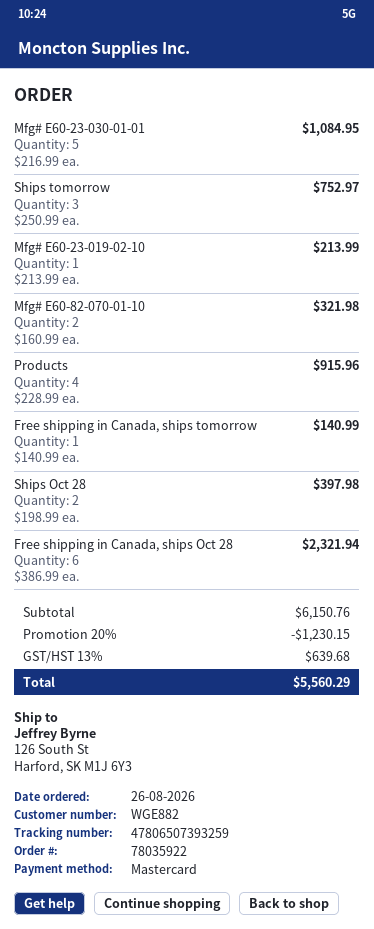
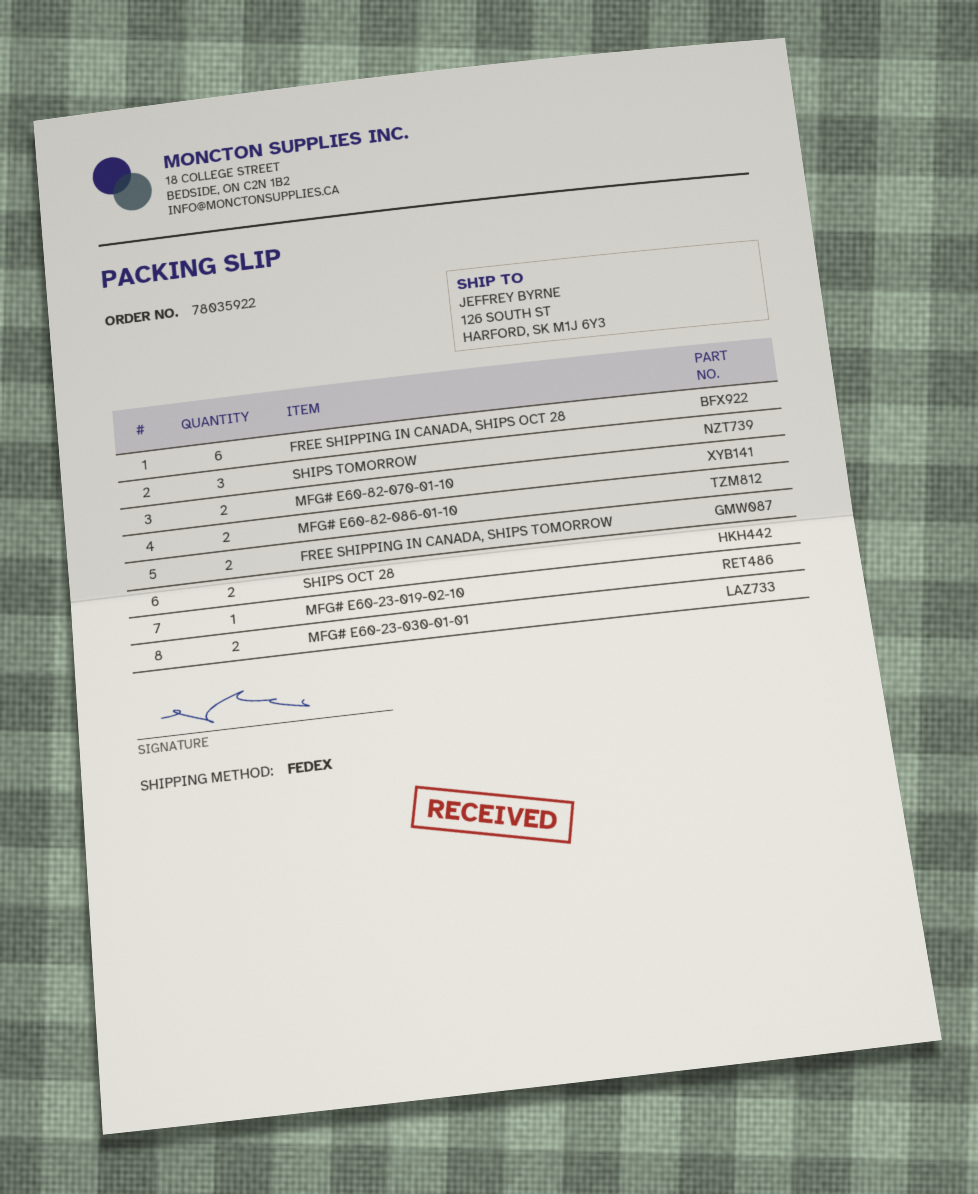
Mfg# E60-23-030-01-01: 5 -> 2
Products: 4 -> none
Free shipping in Canada, ships tomorrow: 1 -> 2
MFG# E60-82-086-01-10: none -> 2

